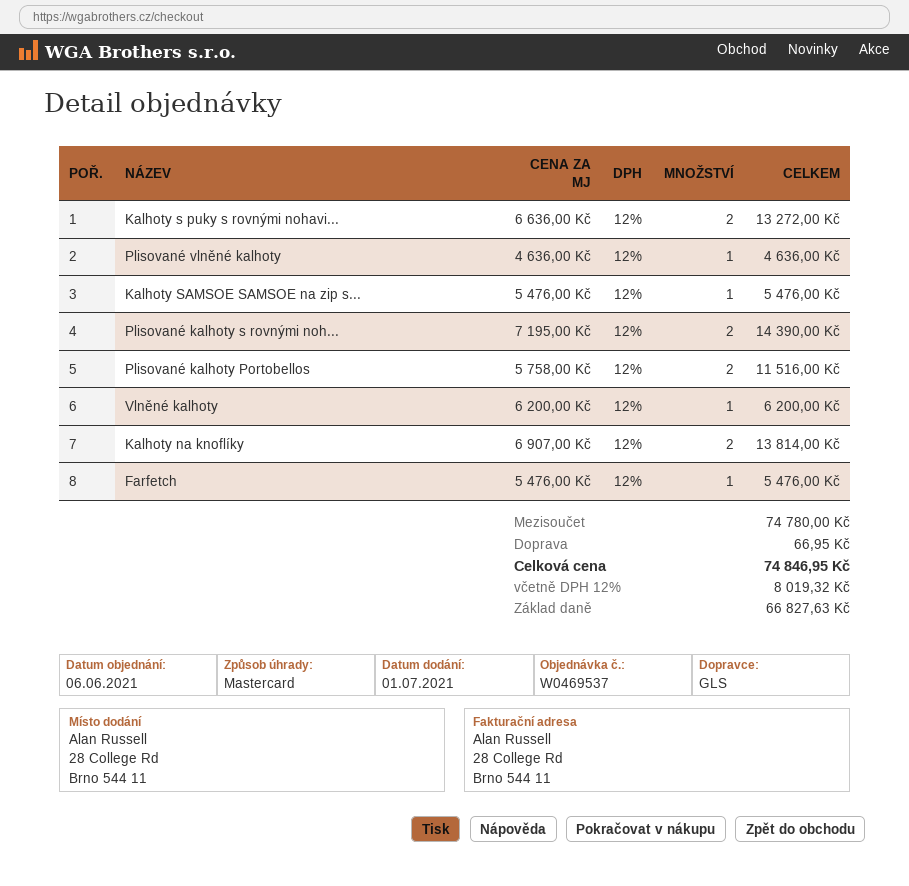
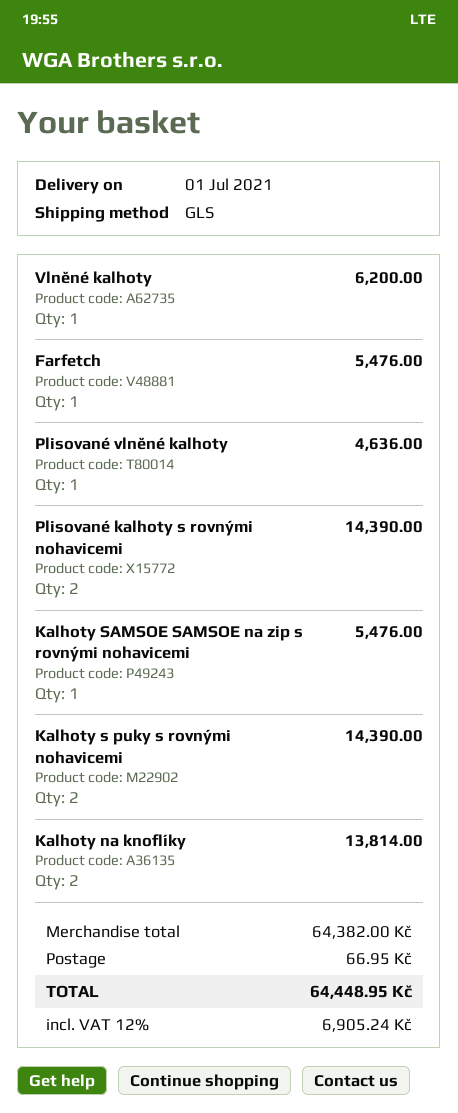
Kalhoty s puky s rovnými nohavi...: 2 for 13272.00 -> 2 for 14390.00
Plisované kalhoty Portobellos: 2 for 11516.00 -> none
subtotal: 74780.00 -> 64382.00
tax: 12% = 8019.32 -> 12% = 6905.24
total: 74846.95 -> 64448.95

